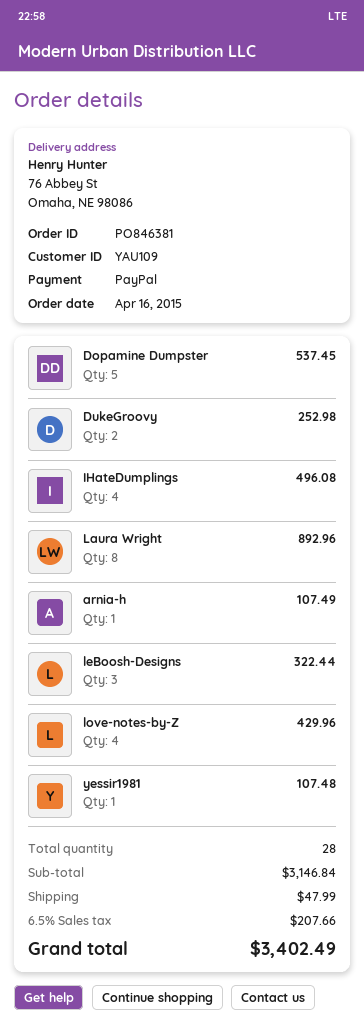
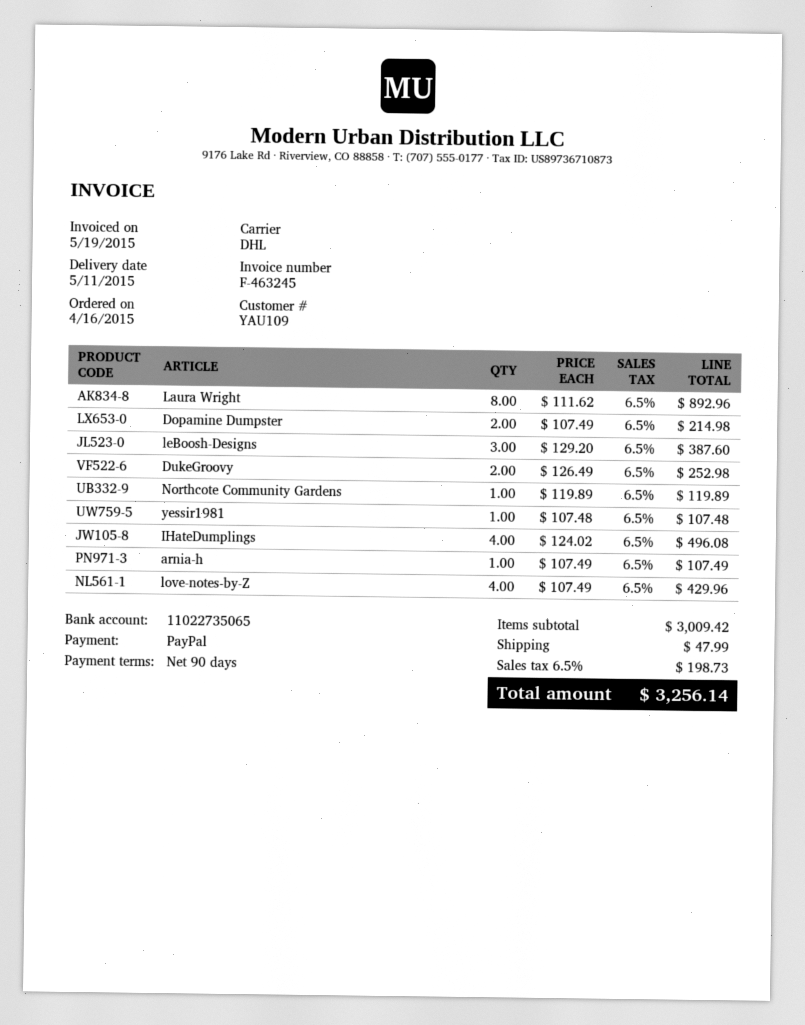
Dopamine Dumpster: 5 for 537.45 -> 2 for 214.98
leBoosh-Designs: 3 for 322.44 -> 3 for 387.60
Northcote Community Gardens: none -> 1 for 119.89
subtotal: 3146.84 -> 3009.42
tax: 6.5% = 207.66 -> 6.5% = 198.73
total: 3402.49 -> 3256.14

